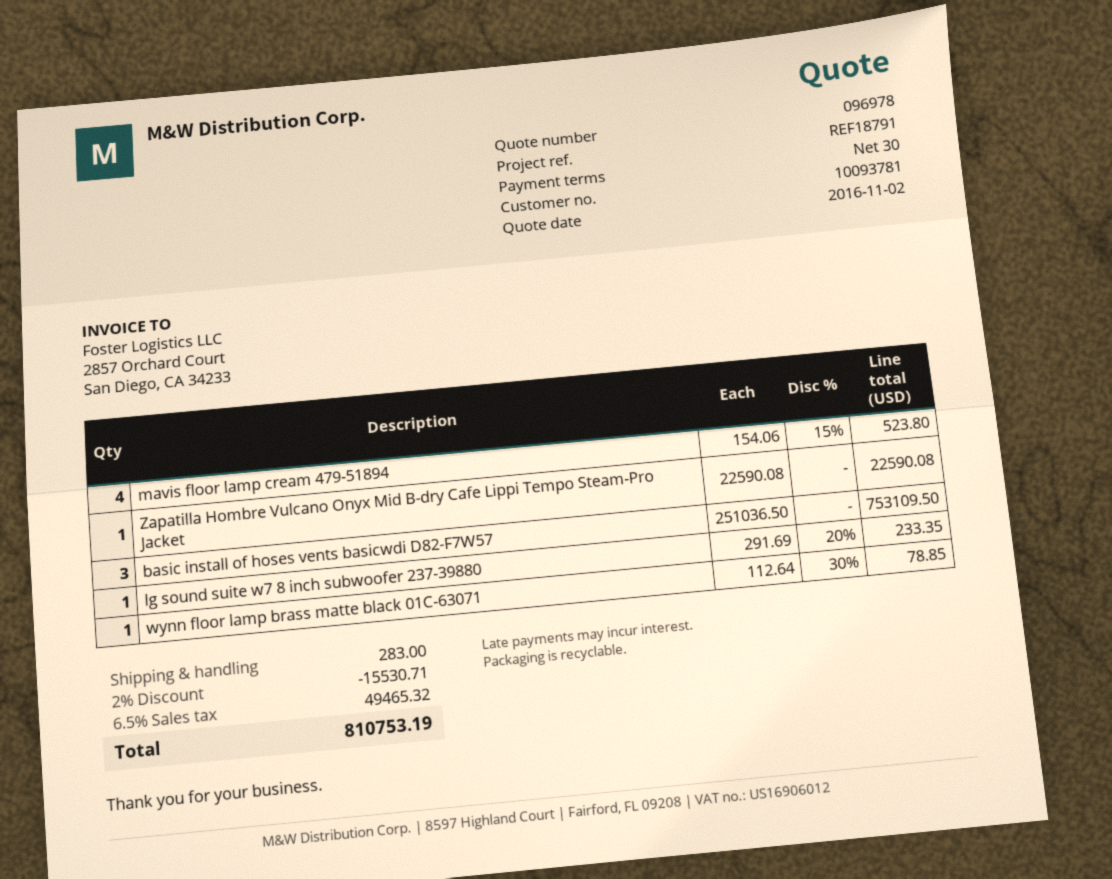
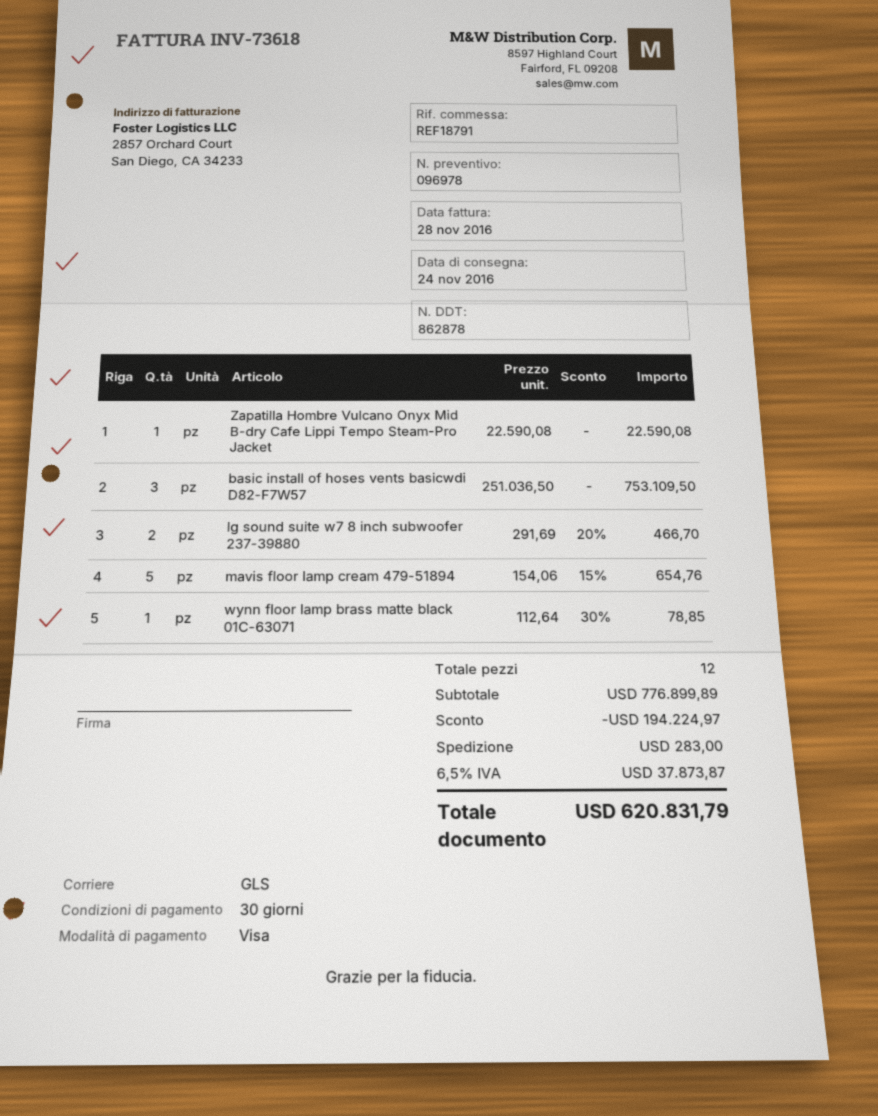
mavis floor lamp cream 479-51894: 4 x 154.06 - 15% = 523.80 -> 5 x 154.06 - 15% = 654.76
lg sound suite w7 8 inch subwoofer 237-39880: 1 x 291.69 - 20% = 233.35 -> 2 x 291.69 - 20% = 466.70
discount: 15530.71 -> 194224.97
tax: 6.5% = 49465.32 -> 6.5% = 37873.87
total: 810753.19 -> 620831.79

